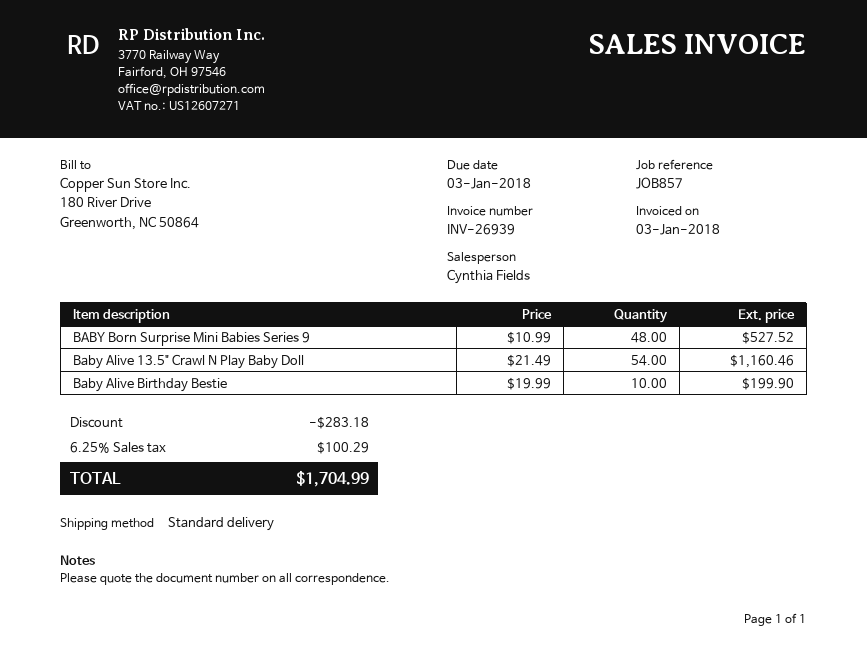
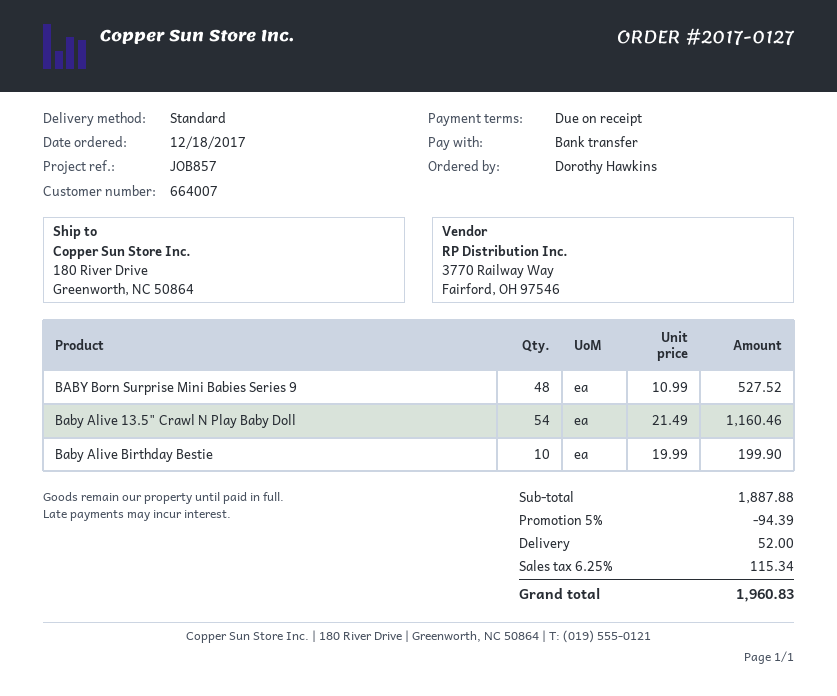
discount: 283.18 -> 94.39
shipping: none -> 52.00
tax: 6.25% = 100.29 -> 6.25% = 115.34
total: 1704.99 -> 1960.83

